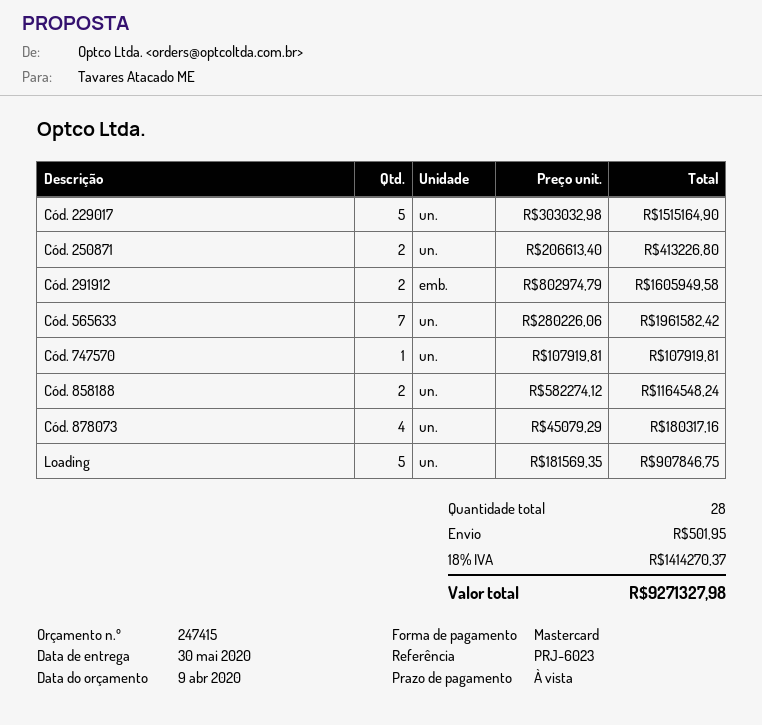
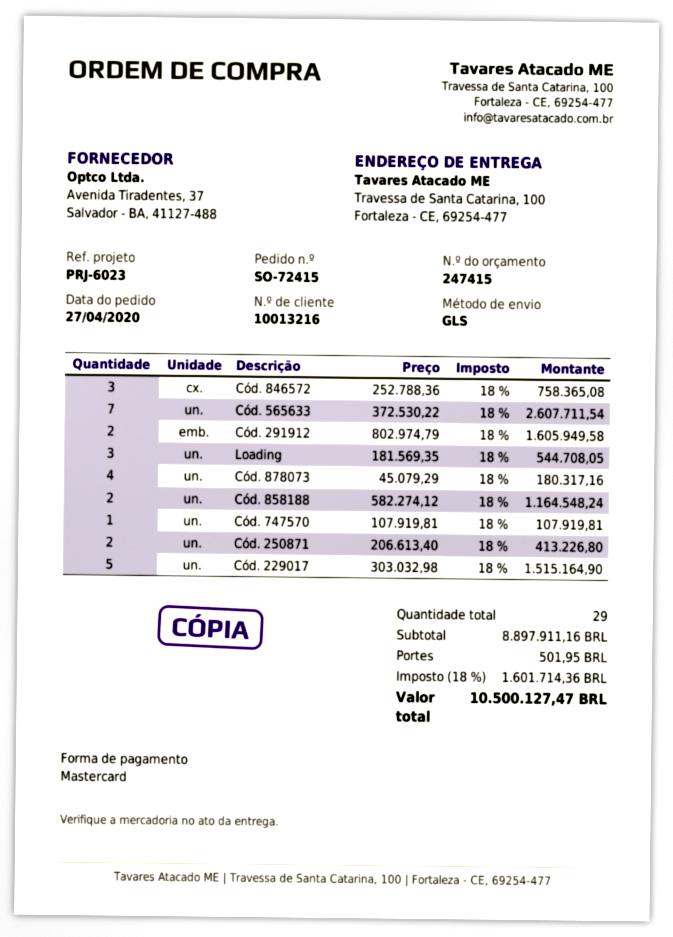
Cód. 565633: 7 x 280226.06 = 1961582.42 -> 7 x 372530.22 = 2607711.54
Loading: 5 x 181569.35 = 907846.75 -> 3 x 181569.35 = 544708.05
Cód. 846572: none -> 3 x 252788.36 = 758365.08
total quantity: 28 -> 29
tax: 18% = 1414270.37 -> 18% = 1601714.36
total: 9271327.98 -> 10500127.47

